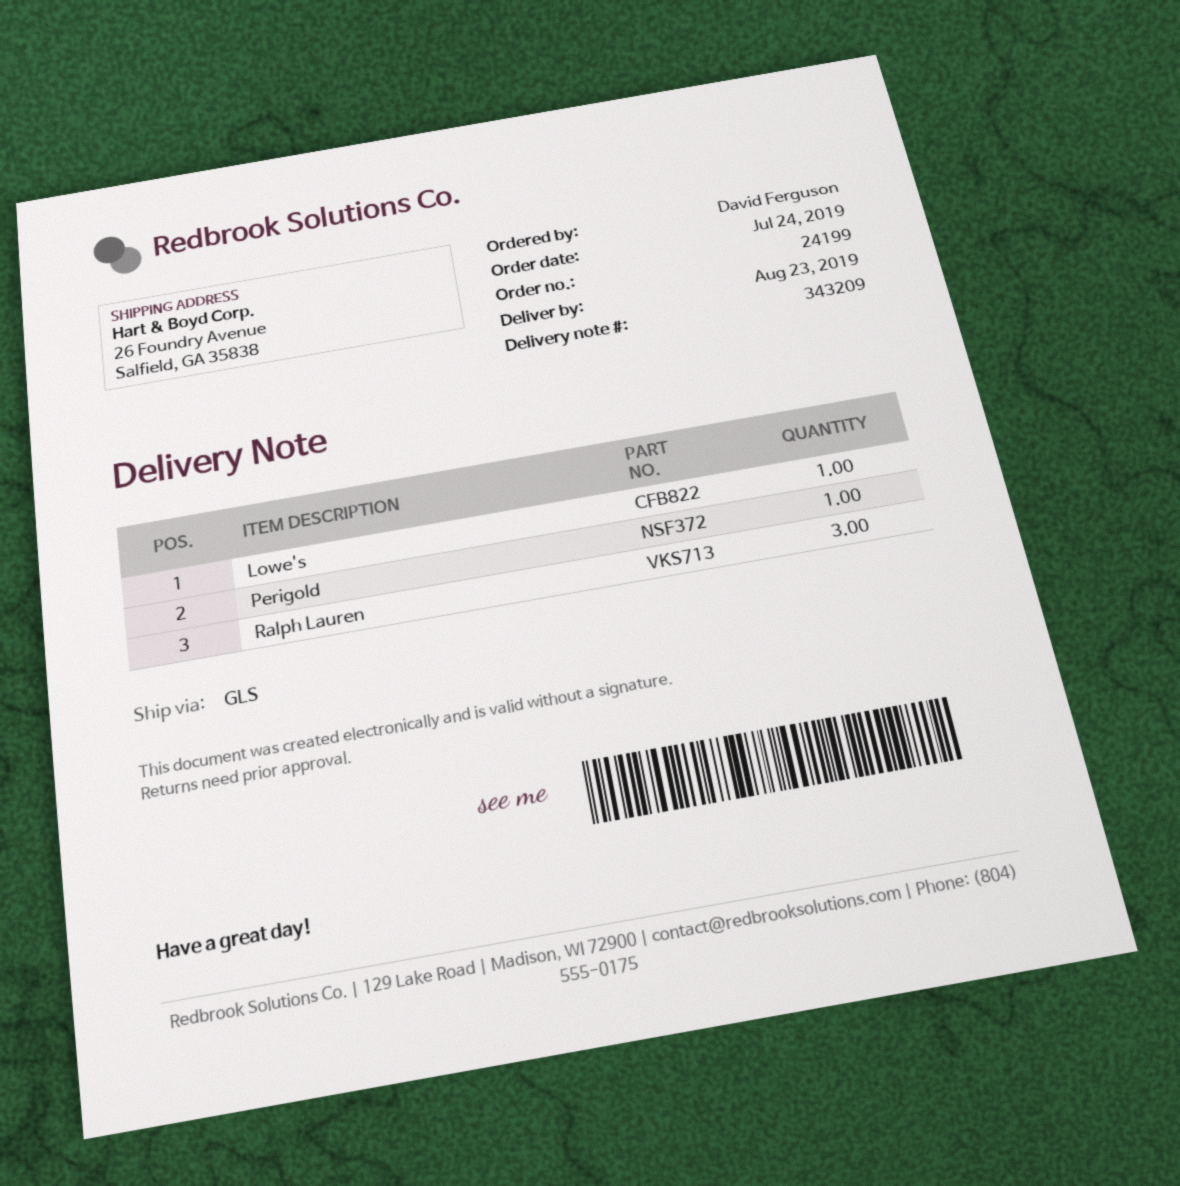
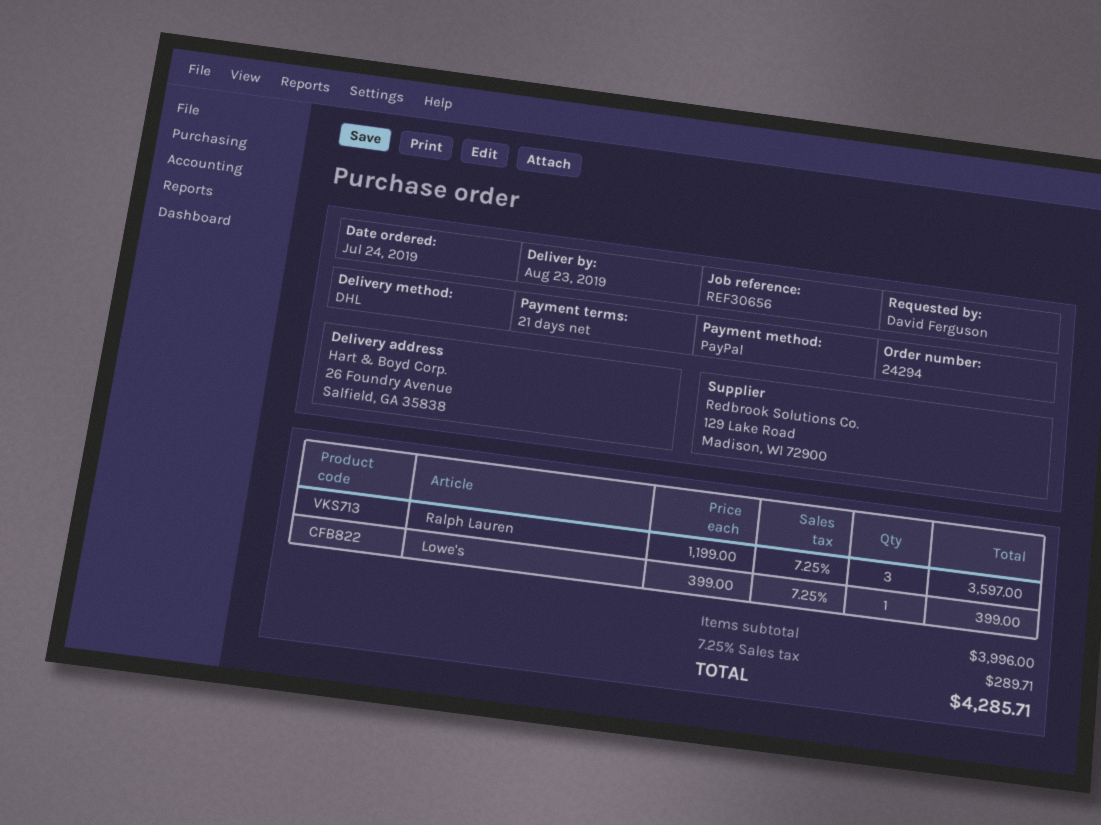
order number: 24199 -> 24294
shipping method: GLS -> DHL
Perigold: 1 -> none

